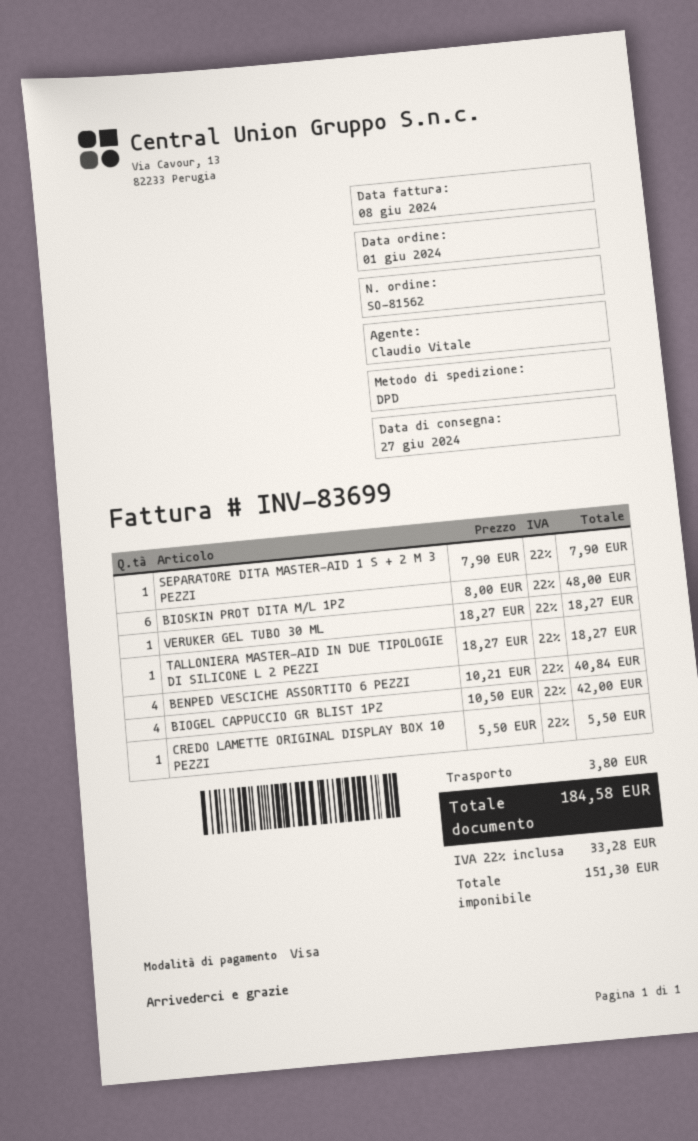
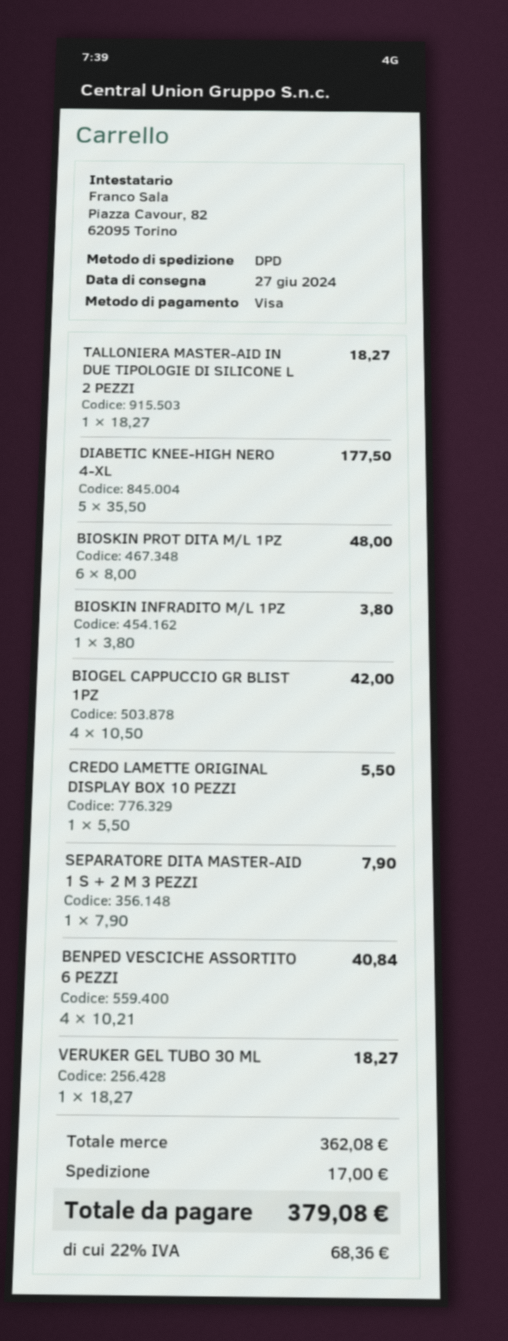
DIABETIC KNEE-HIGH NERO 4-XL: none -> 5 x 35.50 = 177.50
BIOSKIN INFRADITO M/L 1PZ: none -> 1 x 3.80 = 3.80
shipping: 3.80 -> 17.00
tax: 22% = 33.28 -> 22% = 68.36
total: 184.58 -> 379.08

